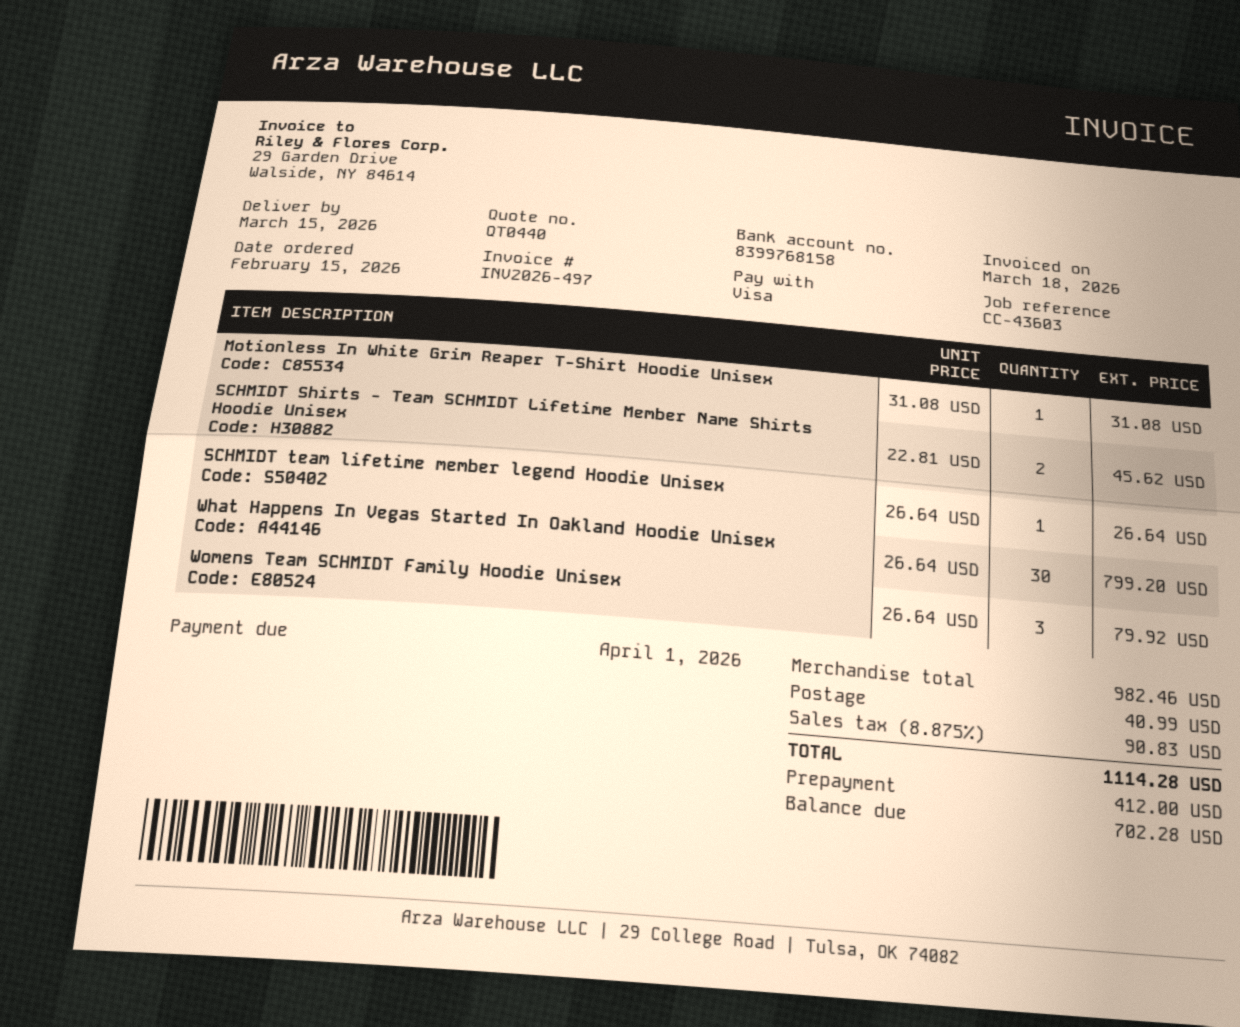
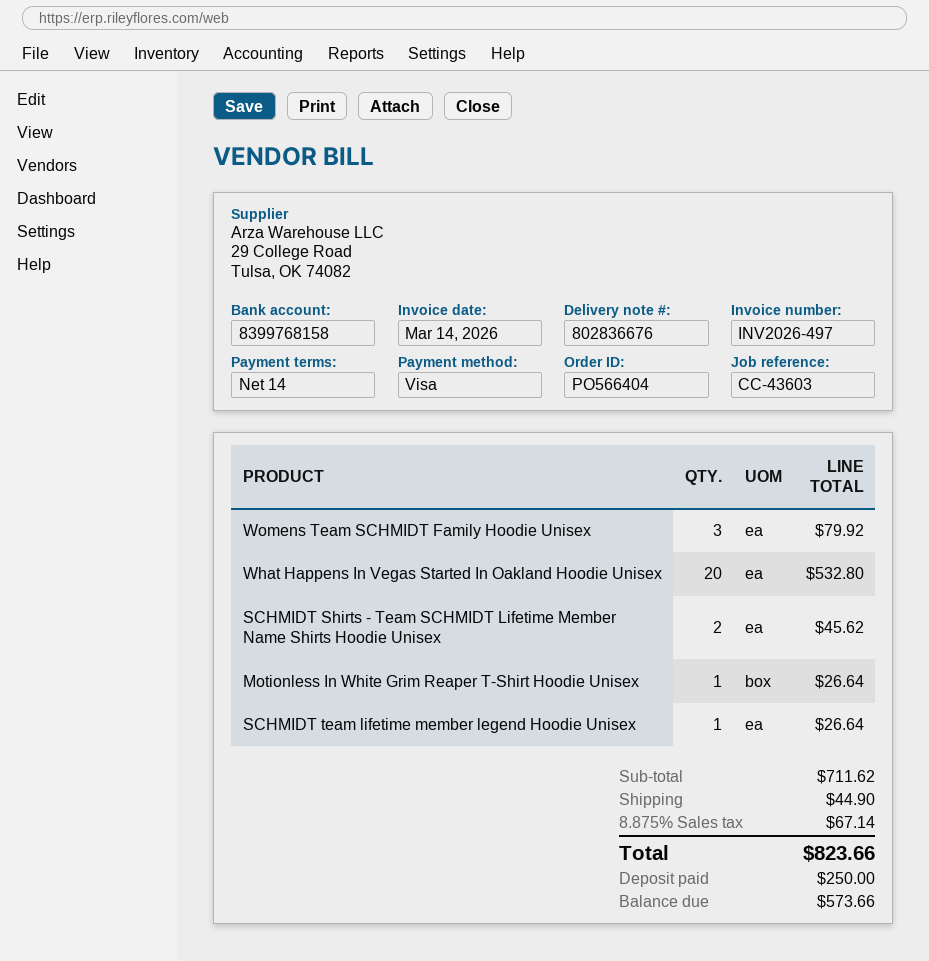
invoice date: 2026-03-18 -> 2026-03-14
Motionless In White Grim Reaper T-Shirt Hoodie Unisex: 1 for 31.08 -> 1 for 26.64
What Happens In Vegas Started In Oakland Hoodie Unisex: 30 for 799.20 -> 20 for 532.80
subtotal: 982.46 -> 711.62
shipping: 40.99 -> 44.90
tax: 8.875% = 90.83 -> 8.875% = 67.14
total: 1114.28 -> 823.66
deposit: 412.00 -> 250.00
balance: 702.28 -> 573.66

